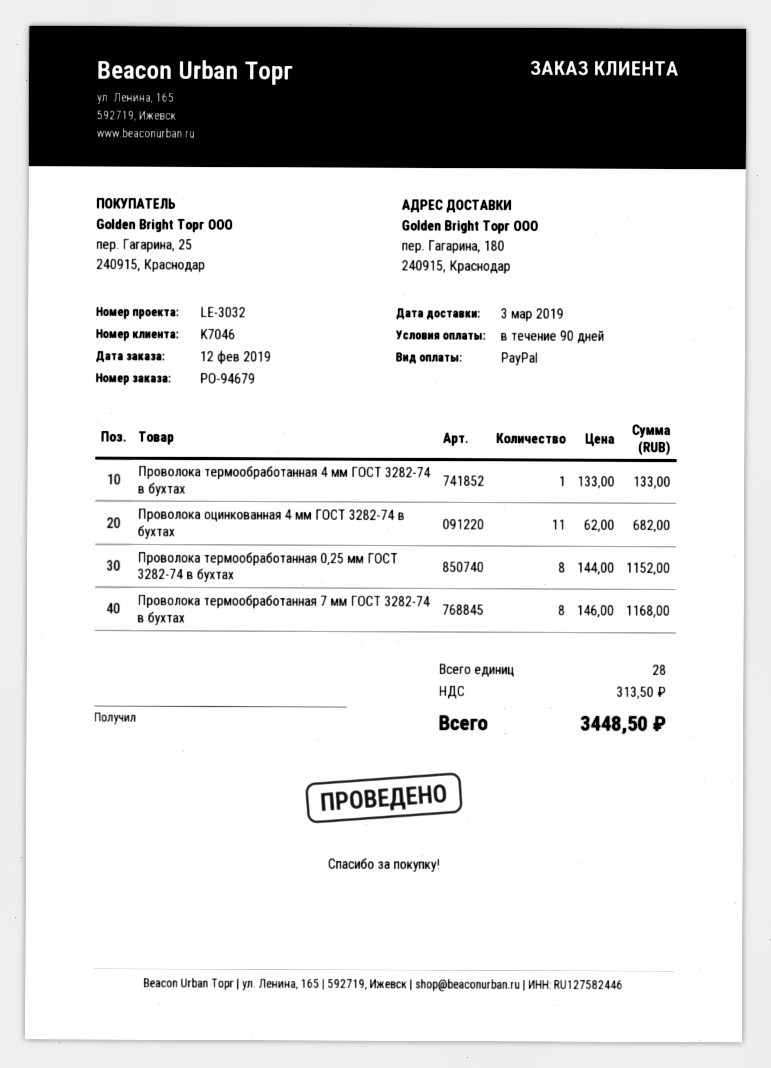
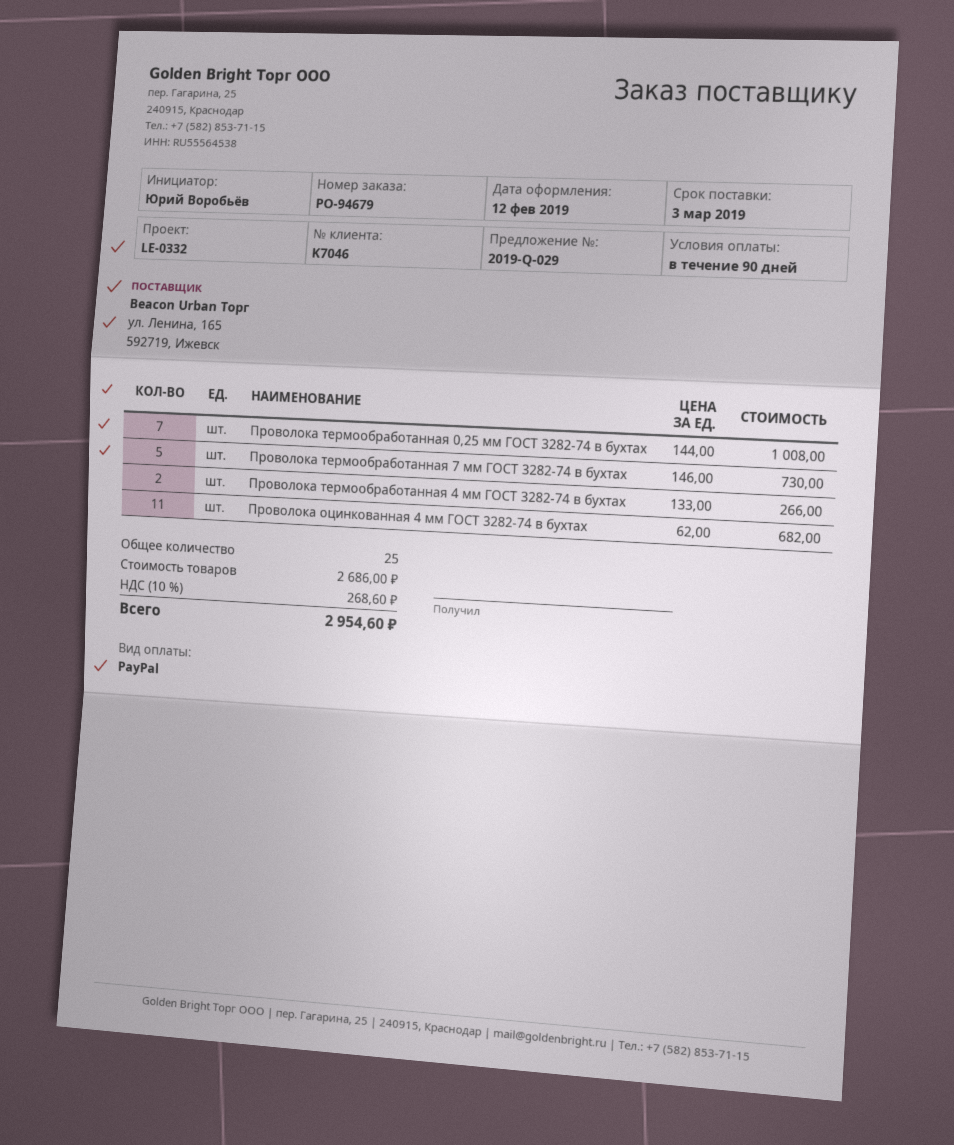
reference: LE-3032 -> LE-0332
Проволока термообработанная 4 мм ГОСТ 3282-74 в бухтах: 1 x 133.00 = 133.00 -> 2 x 133.00 = 266.00
Проволока термообработанная 0,25 мм ГОСТ 3282-74 в бухтах: 8 x 144.00 = 1152.00 -> 7 x 144.00 = 1008.00
Проволока термообработанная 7 мм ГОСТ 3282-74 в бухтах: 8 x 146.00 = 1168.00 -> 5 x 146.00 = 730.00
total quantity: 28 -> 25
tax: 313.50 -> 268.60
total: 3448.50 -> 2954.60

